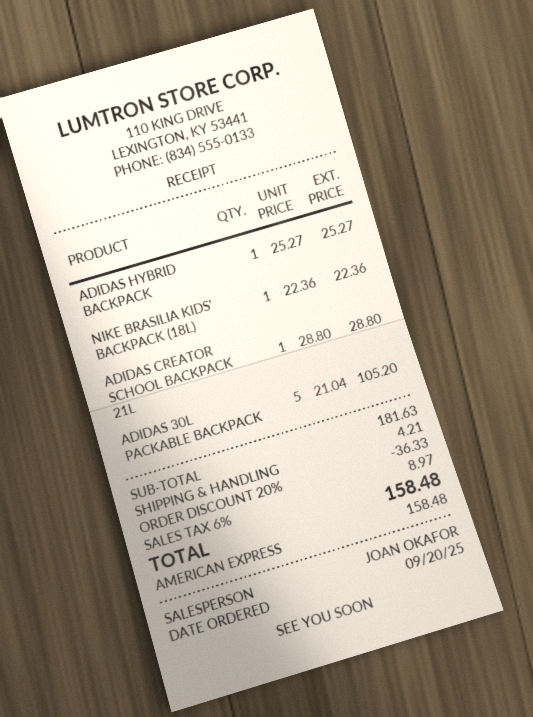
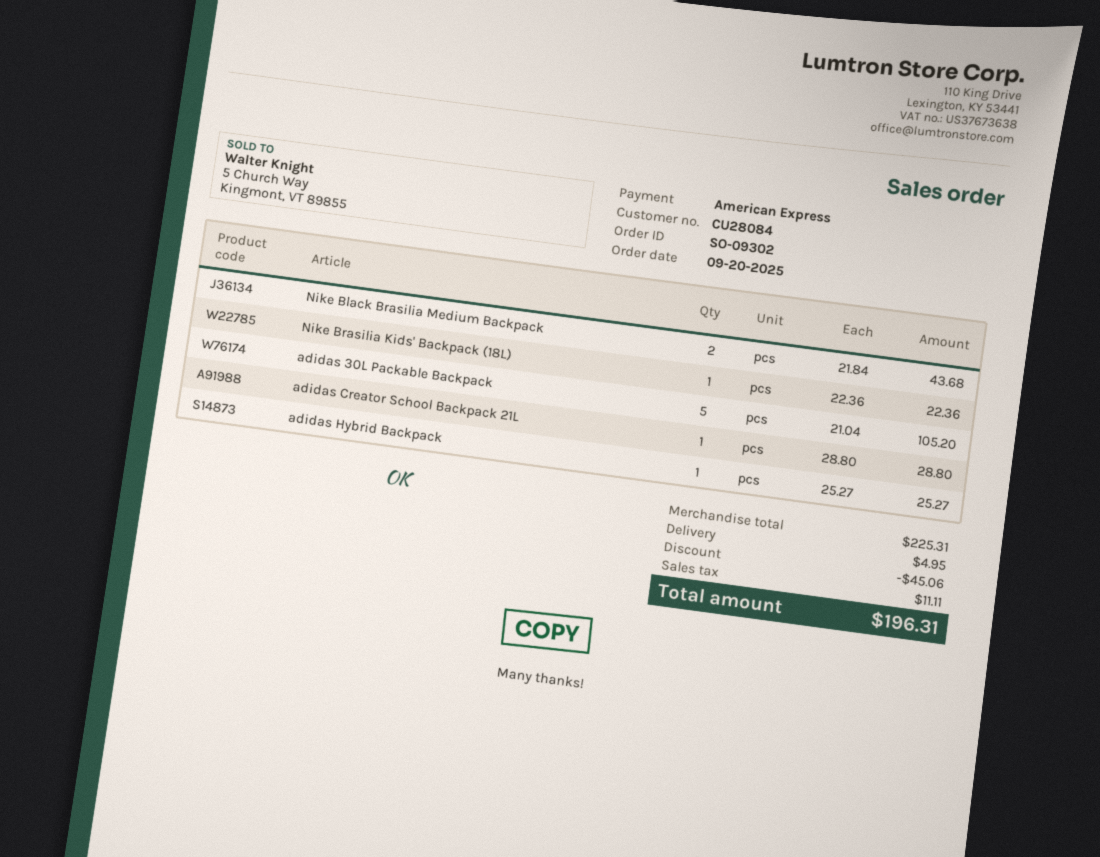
Nike Black Brasilia Medium Backpack: none -> 2 x 21.84 = 43.68
subtotal: 181.63 -> 225.31
discount: 36.33 -> 45.06
shipping: 4.21 -> 4.95
tax: 8.97 -> 11.11
total: 158.48 -> 196.31

